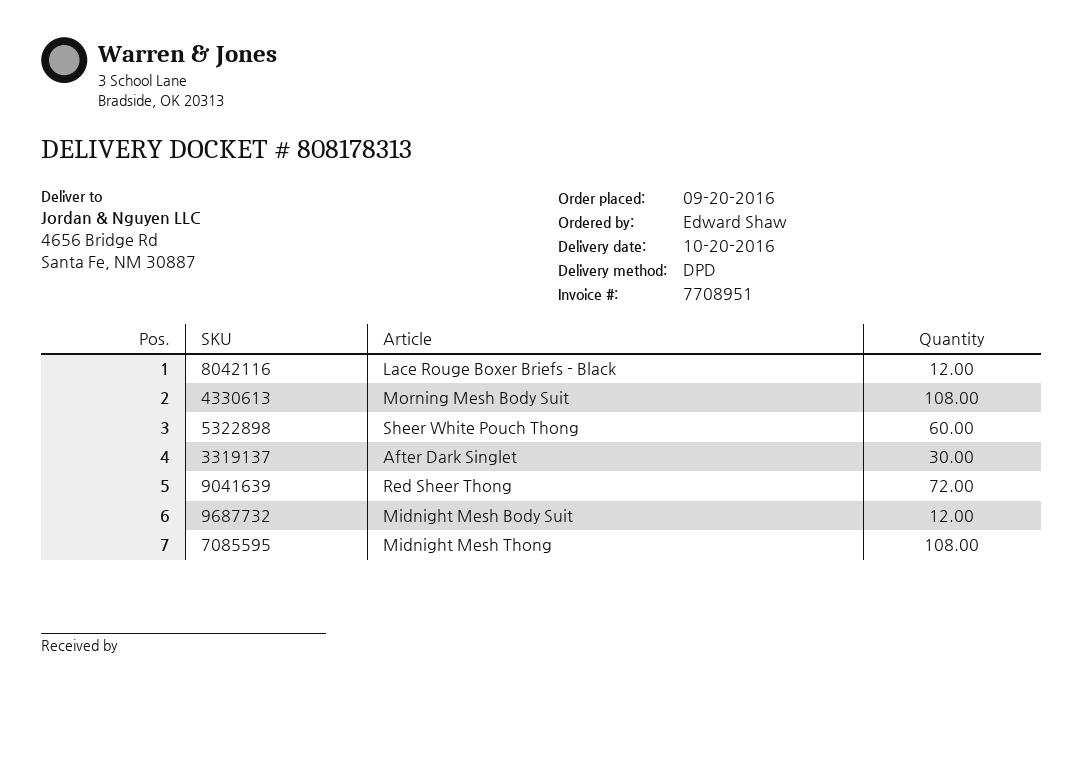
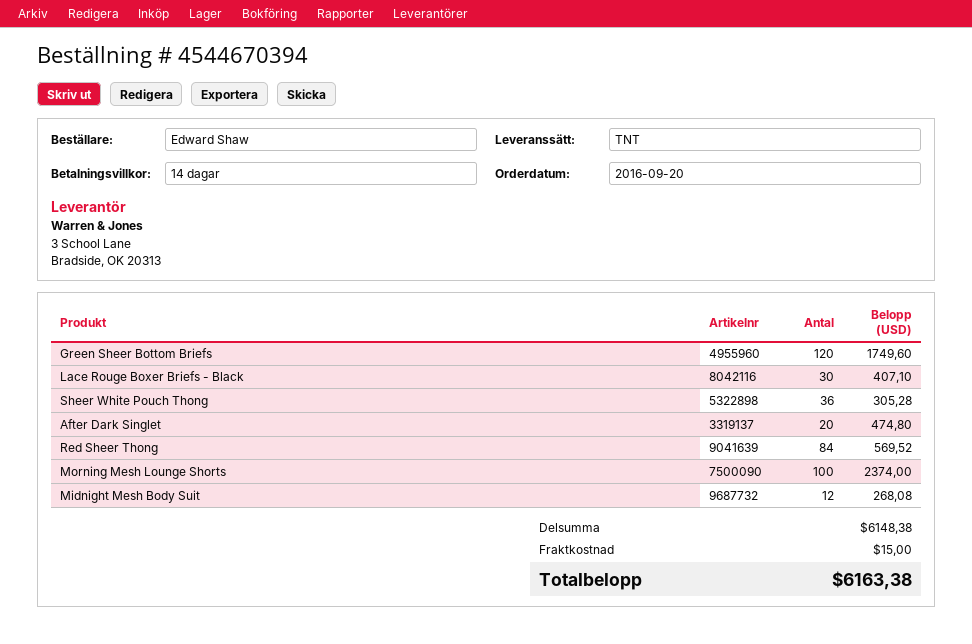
shipping method: DPD -> TNT
Lace Rouge Boxer Briefs - Black: 12 -> 30
Morning Mesh Body Suit: 108 -> none
Sheer White Pouch Thong: 60 -> 36
After Dark Singlet: 30 -> 20
Red Sheer Thong: 72 -> 84
Midnight Mesh Thong: 108 -> none
Green Sheer Bottom Briefs: none -> 120
Morning Mesh Lounge Shorts: none -> 100

